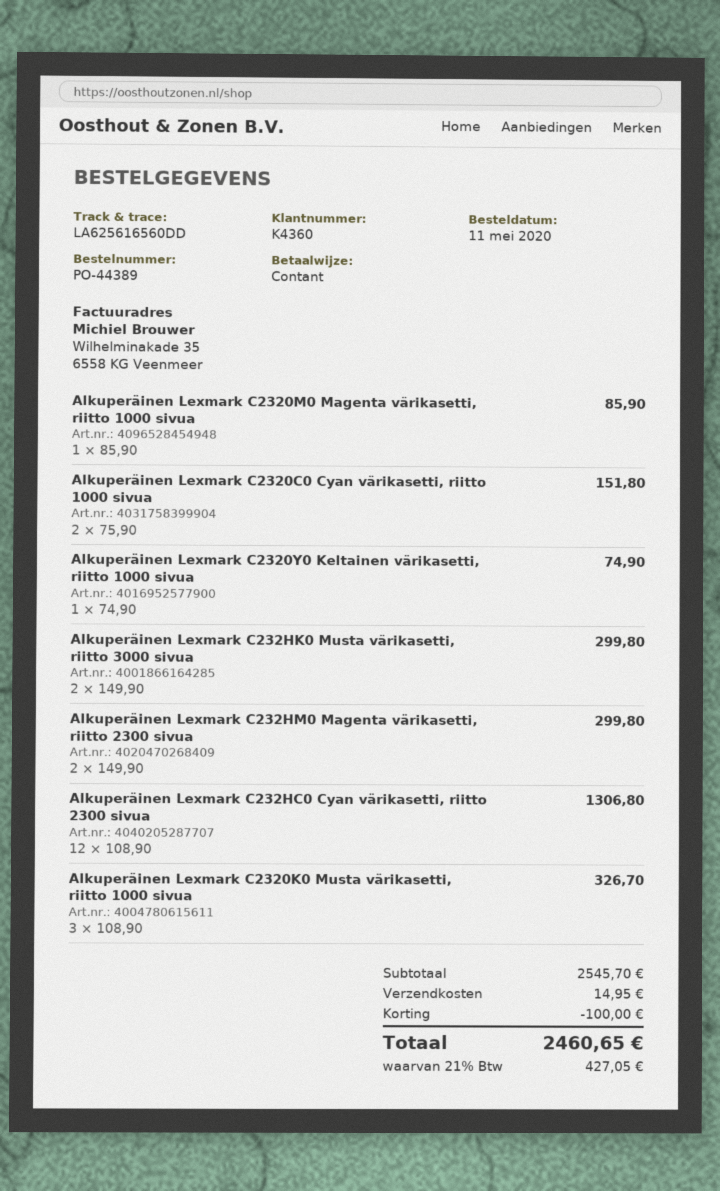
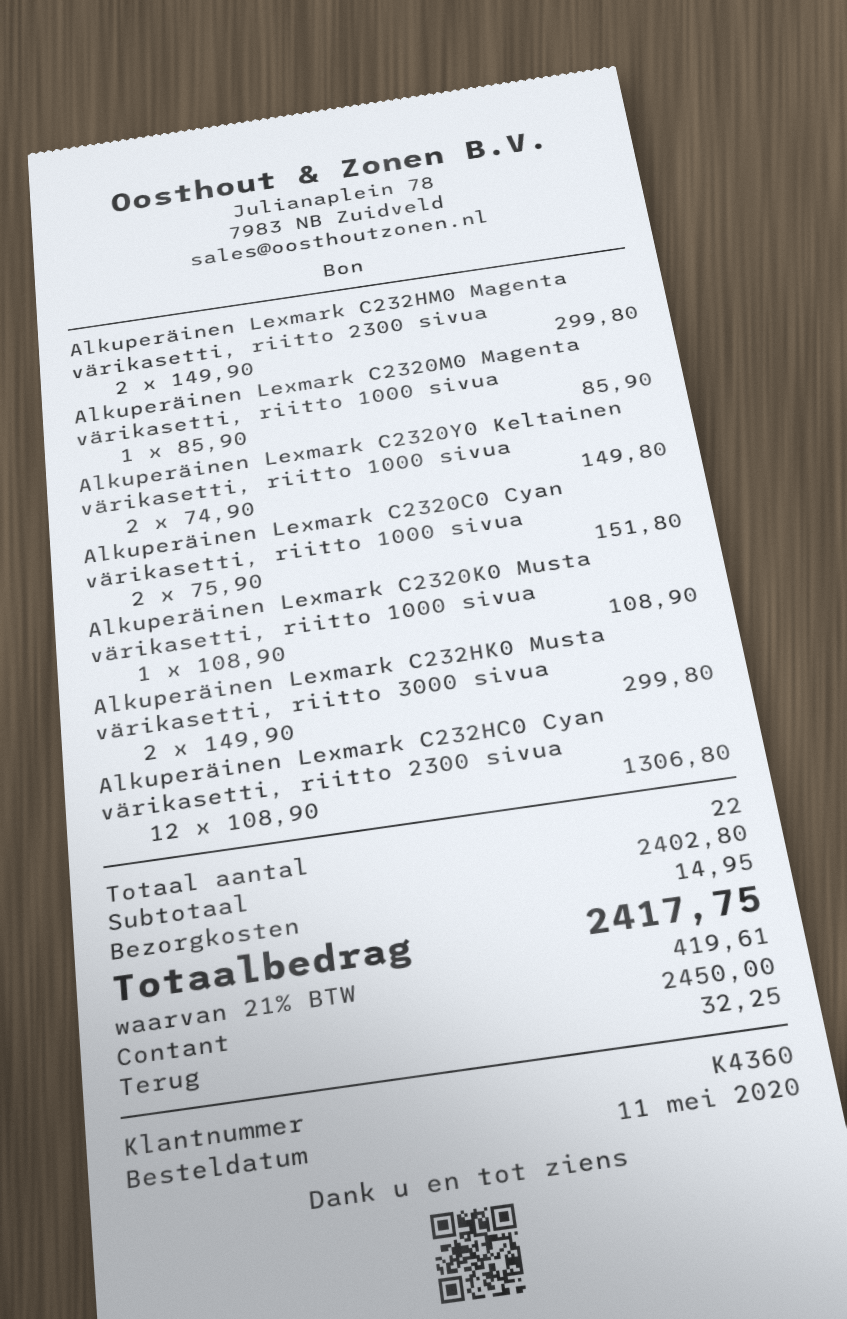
Alkuperäinen Lexmark C2320Y0 Keltainen värikasetti, riitto 1000 sivua: 1 x 74.90 = 74.90 -> 2 x 74.90 = 149.80
Alkuperäinen Lexmark C2320K0 Musta värikasetti, riitto 1000 sivua: 3 x 108.90 = 326.70 -> 1 x 108.90 = 108.90
subtotal: 2545.70 -> 2402.80
discount: 100.00 -> none
tax: 21% = 427.05 -> 21% = 419.61
total: 2460.65 -> 2417.75

